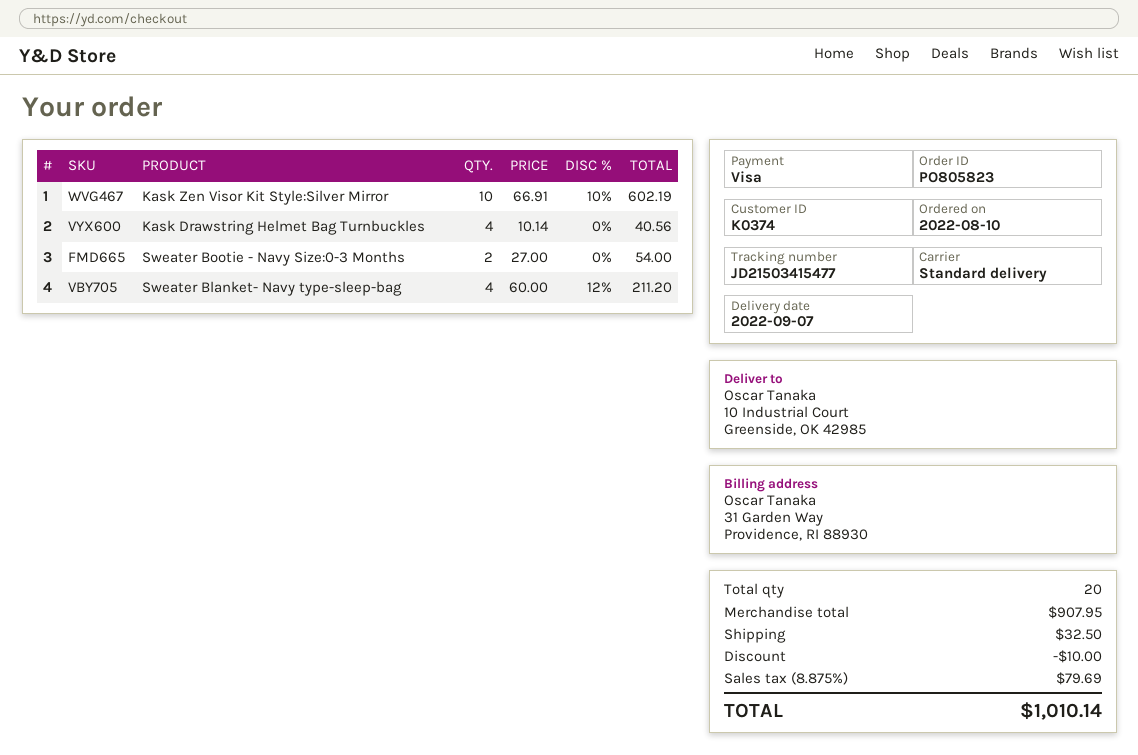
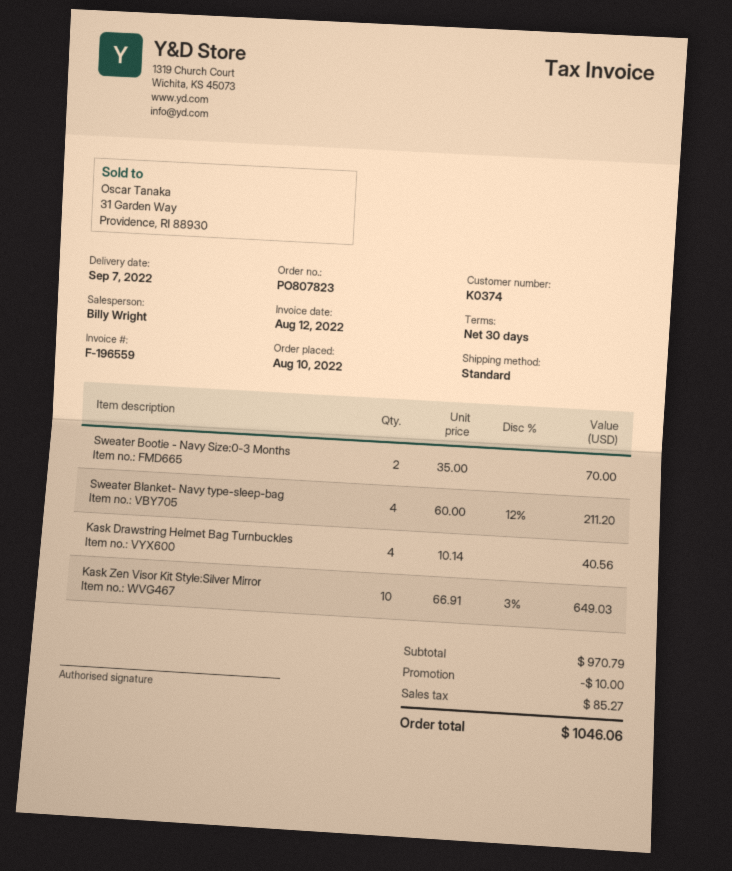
order number: PO805823 -> PO807823
Kask Zen Visor Kit Style:Silver Mirror: 10 x 66.91 - 10% = 602.19 -> 10 x 66.91 - 3% = 649.03
Sweater Bootie - Navy Size:0-3 Months: 2 x 27.00 = 54.00 -> 2 x 35.00 = 70.00
subtotal: 907.95 -> 970.79
shipping: 32.50 -> none
tax: 79.69 -> 85.27
total: 1010.14 -> 1046.06

